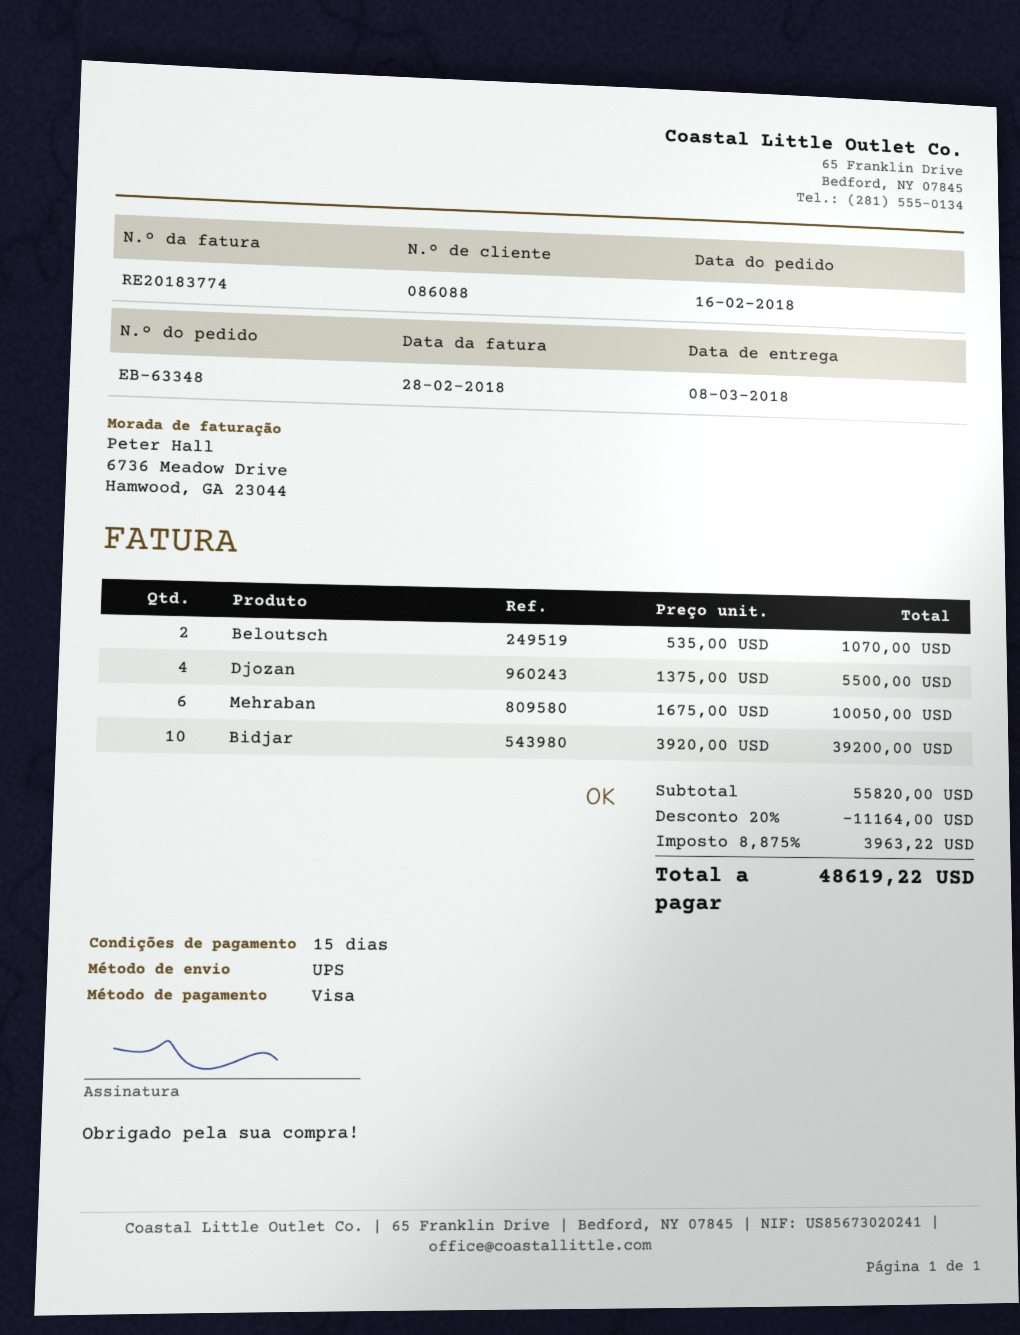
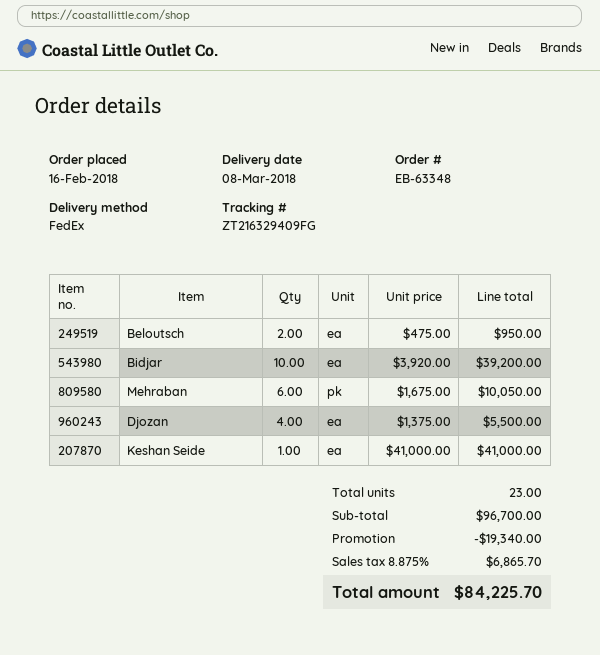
shipping method: UPS -> FedEx
Beloutsch: 2 x 535.00 = 1070.00 -> 2 x 475.00 = 950.00
Keshan Seide: none -> 1 x 41000.00 = 41000.00
subtotal: 55820.00 -> 96700.00
discount: 11164.00 -> 19340.00
tax: 8.875% = 3963.22 -> 8.875% = 6865.70
total: 48619.22 -> 84225.70

